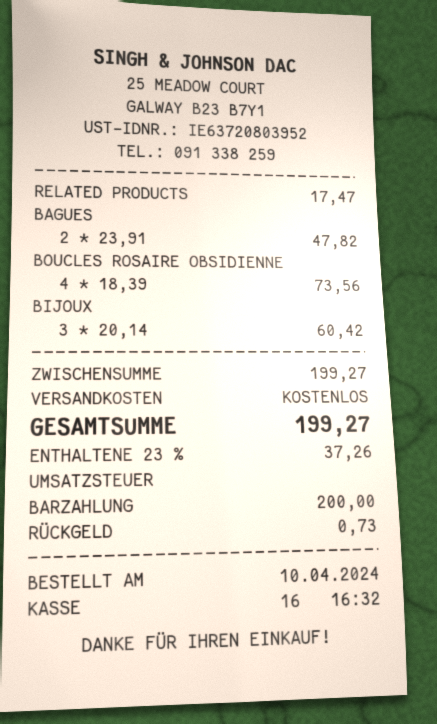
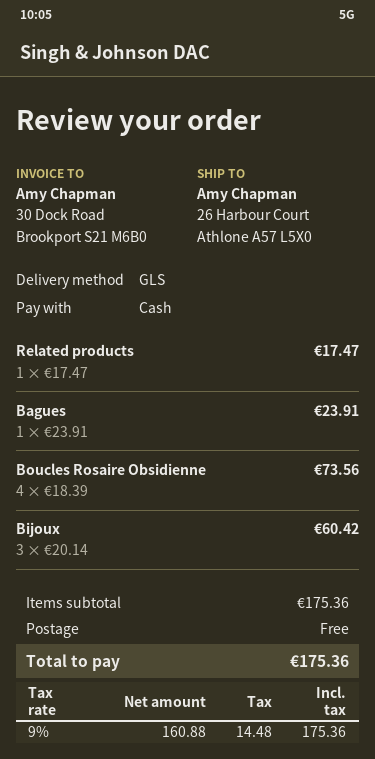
BAGUES: 2 x 23.91 = 47.82 -> 1 x 23.91 = 23.91
subtotal: 199.27 -> 175.36
tax: 23% = 37.26 -> 9% = 14.48
total: 199.27 -> 175.36

